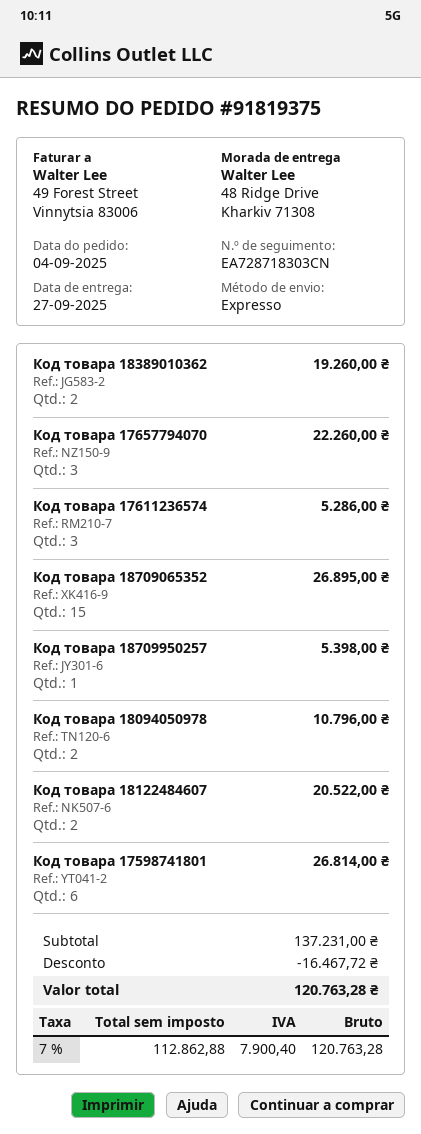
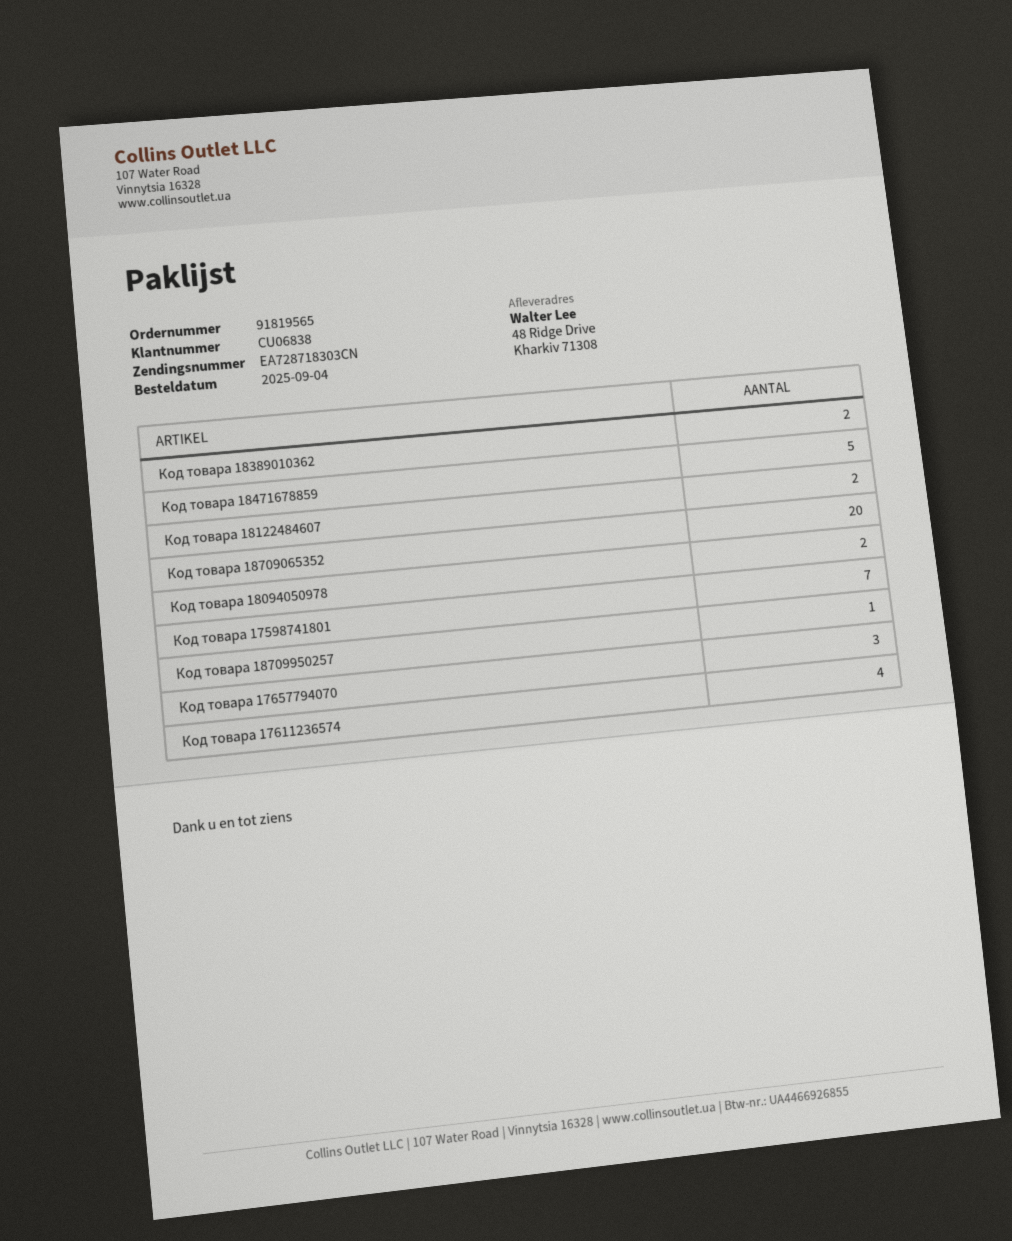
order number: 91819375 -> 91819565
Код товара 17611236574: 3 -> 4
Код товара 18709065352: 15 -> 20
Код товара 17598741801: 6 -> 7
Код товара 18471678859: none -> 5

